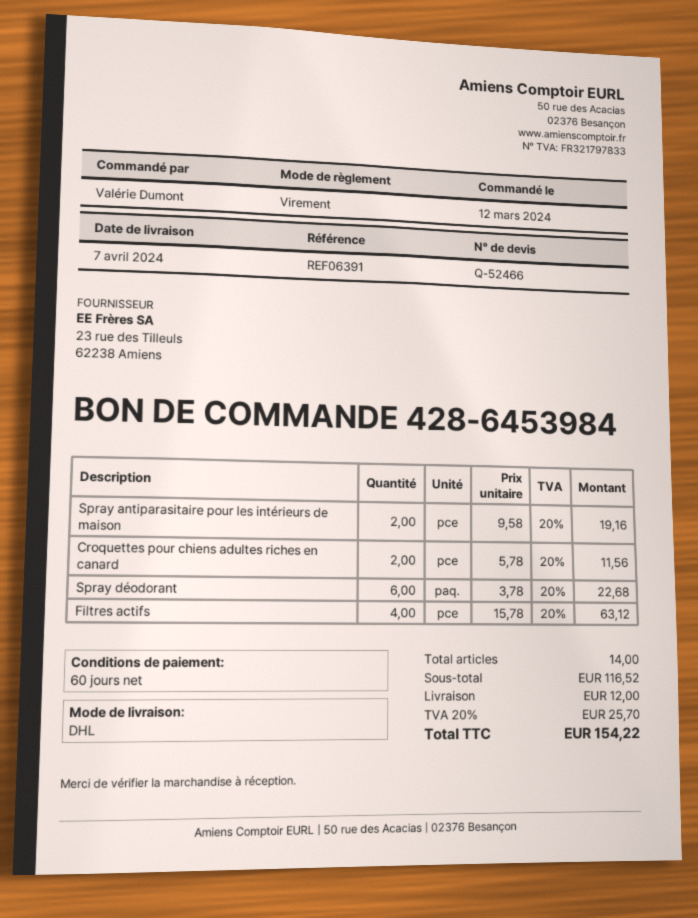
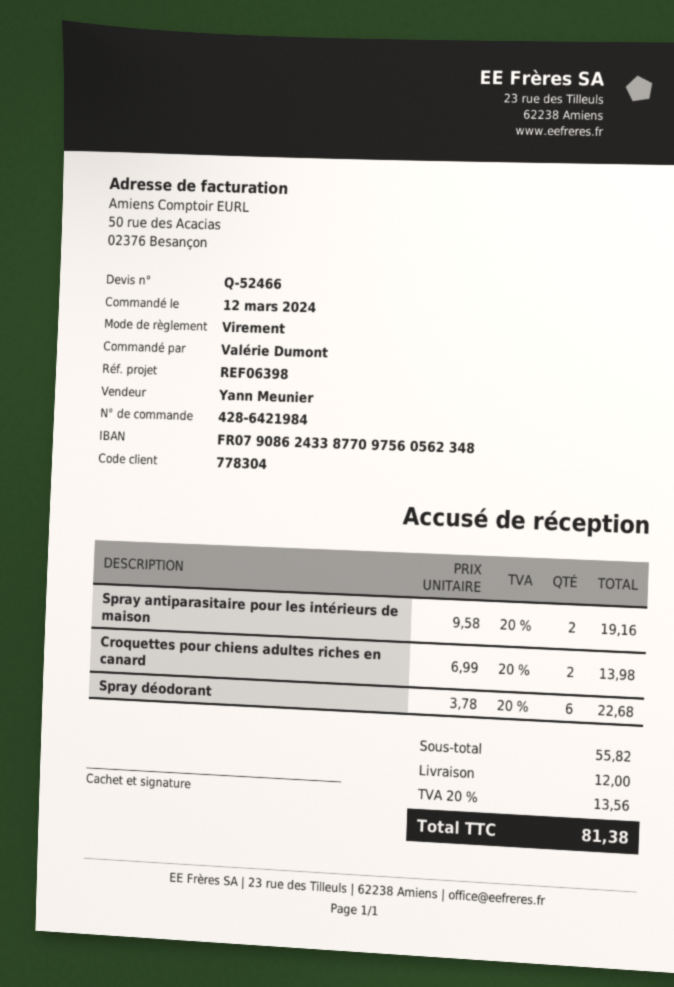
order number: 428-6453984 -> 428-6421984
reference: REF06391 -> REF06398
Croquettes pour chiens adultes riches en canard: 2 x 5.78 = 11.56 -> 2 x 6.99 = 13.98
Filtres actifs: 4 x 15.78 = 63.12 -> none
subtotal: 116.52 -> 55.82
tax: 20% = 25.70 -> 20% = 13.56
total: 154.22 -> 81.38

